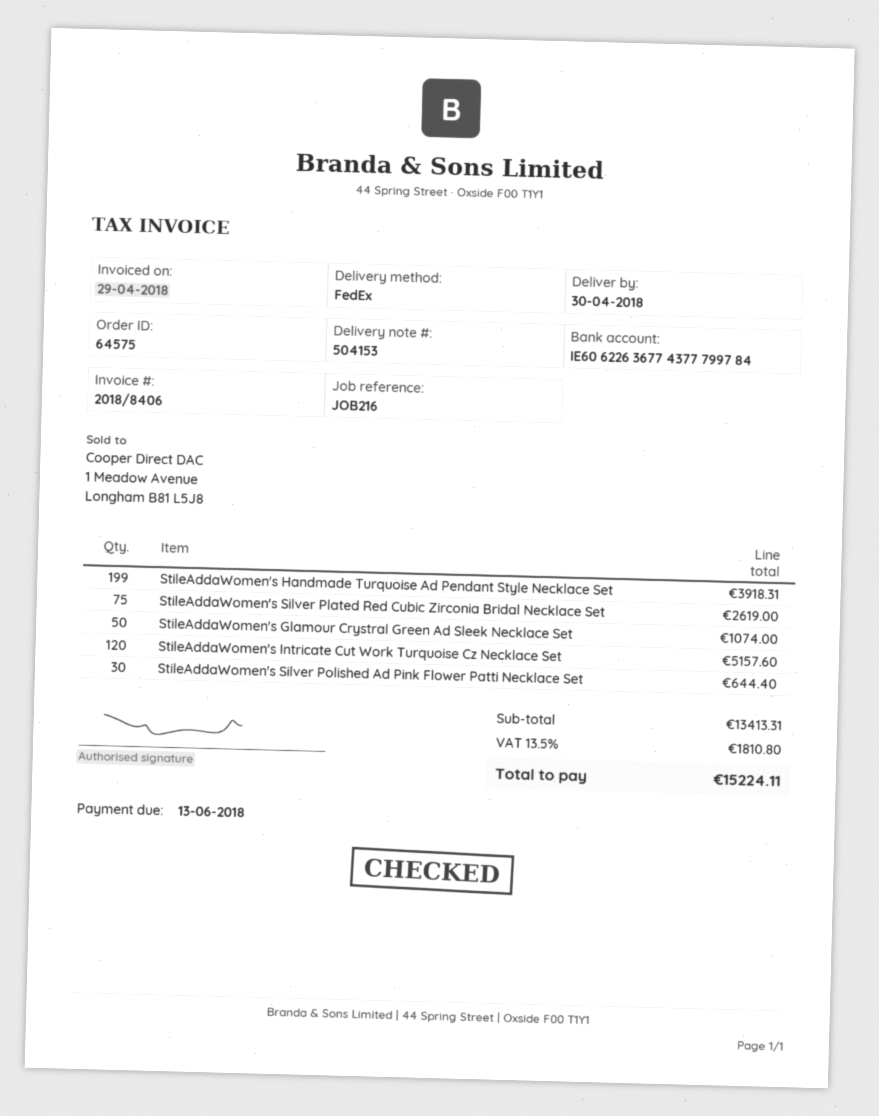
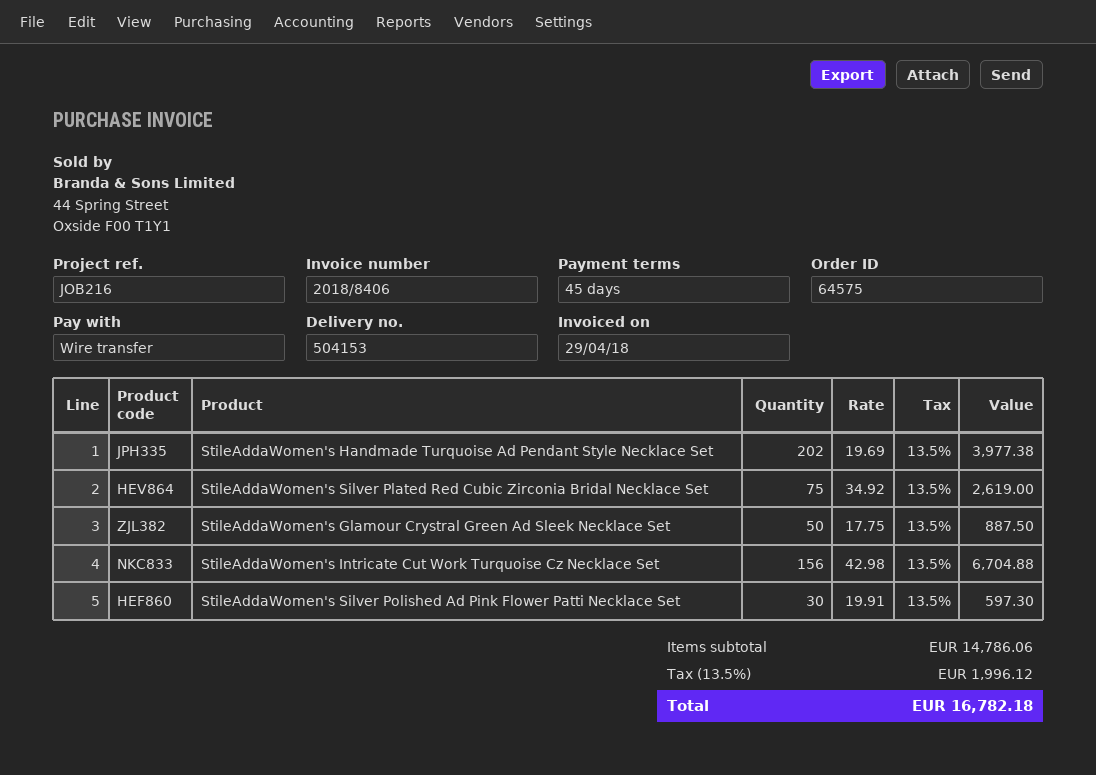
StileAddaWomen's Handmade Turquoise Ad Pendant Style Necklace Set: 199 for 3918.31 -> 202 for 3977.38
StileAddaWomen's Glamour Crystral Green Ad Sleek Necklace Set: 50 for 1074.00 -> 50 for 887.50
StileAddaWomen's Intricate Cut Work Turquoise Cz Necklace Set: 120 for 5157.60 -> 156 for 6704.88
StileAddaWomen's Silver Polished Ad Pink Flower Patti Necklace Set: 30 for 644.40 -> 30 for 597.30
subtotal: 13413.31 -> 14786.06
tax: 13.5% = 1810.80 -> 13.5% = 1996.12
total: 15224.11 -> 16782.18

